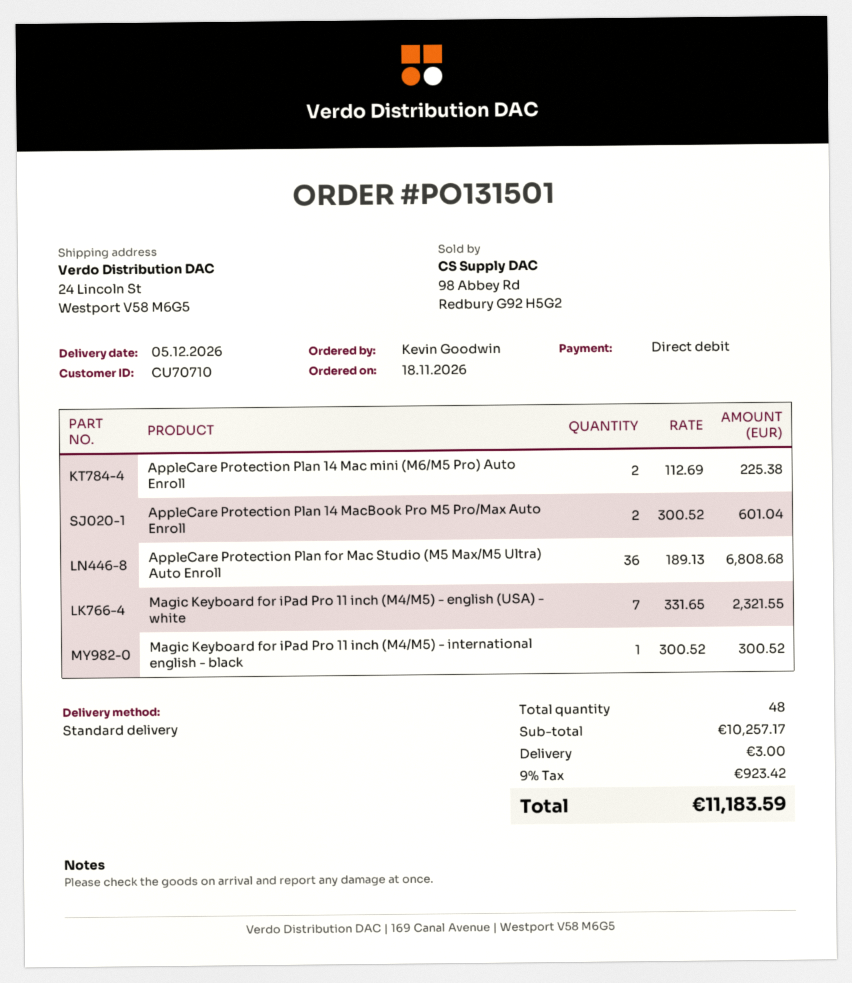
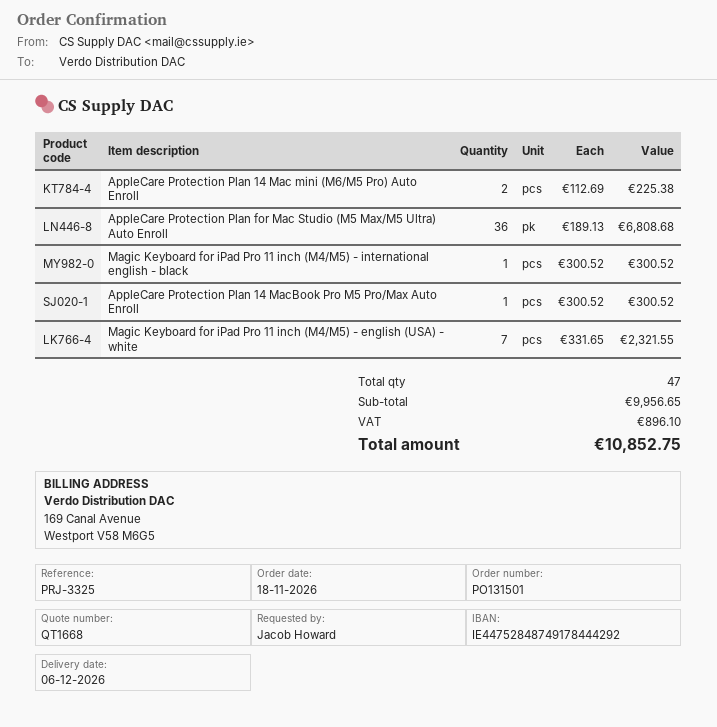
delivery date: 2026-12-05 -> 2026-12-06
ordered by: Kevin Goodwin -> Jacob Howard
AppleCare Protection Plan 14 MacBook Pro M5 Pro/Max Auto Enroll: 2 x 300.52 = 601.04 -> 1 x 300.52 = 300.52
total quantity: 48 -> 47
subtotal: 10257.17 -> 9956.65
shipping: 3.00 -> none
tax: 923.42 -> 896.10
total: 11183.59 -> 10852.75

